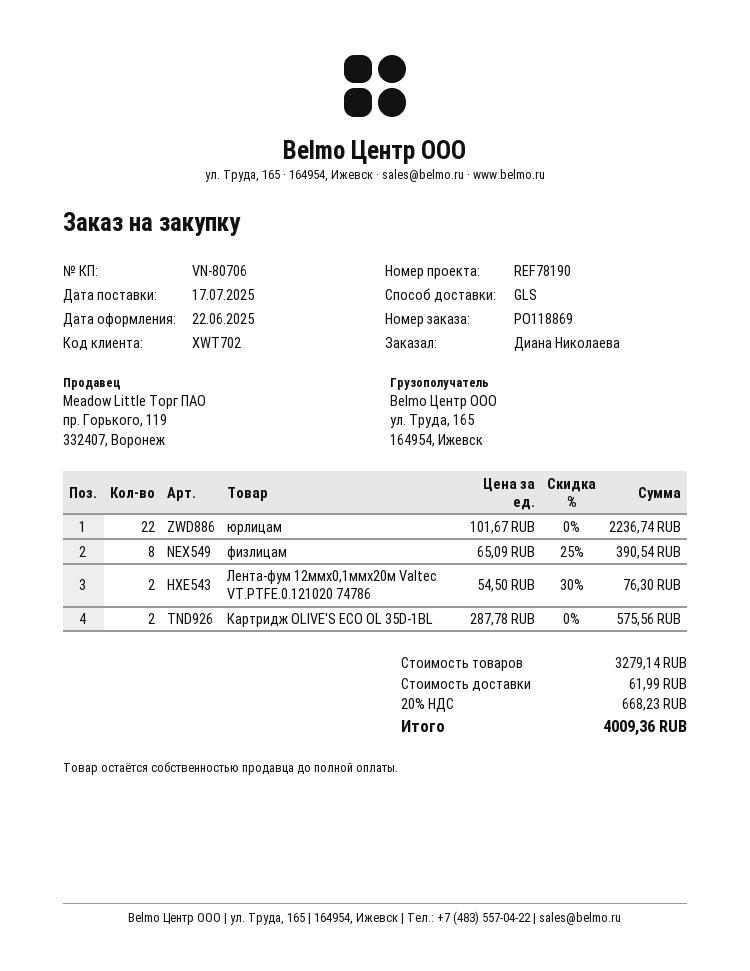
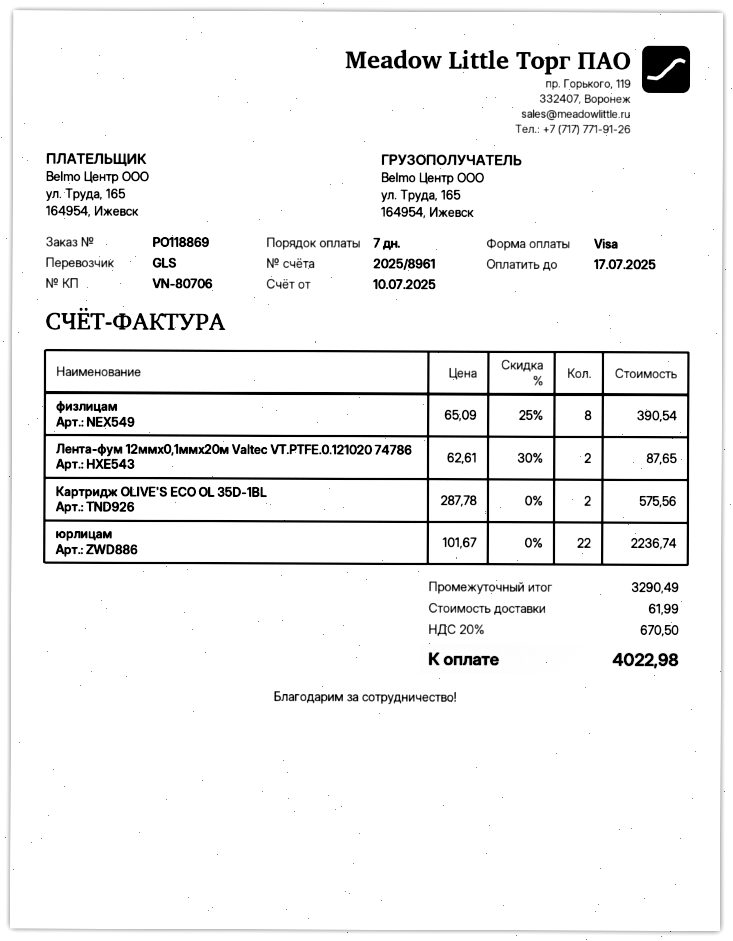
Лента-фум 12ммх0,1ммх20м Valtec VT.PTFE.0.121020 74786: 2 x 54.50 - 30% = 76.30 -> 2 x 62.61 - 30% = 87.65
subtotal: 3279.14 -> 3290.49
tax: 20% = 668.23 -> 20% = 670.50
total: 4009.36 -> 4022.98

